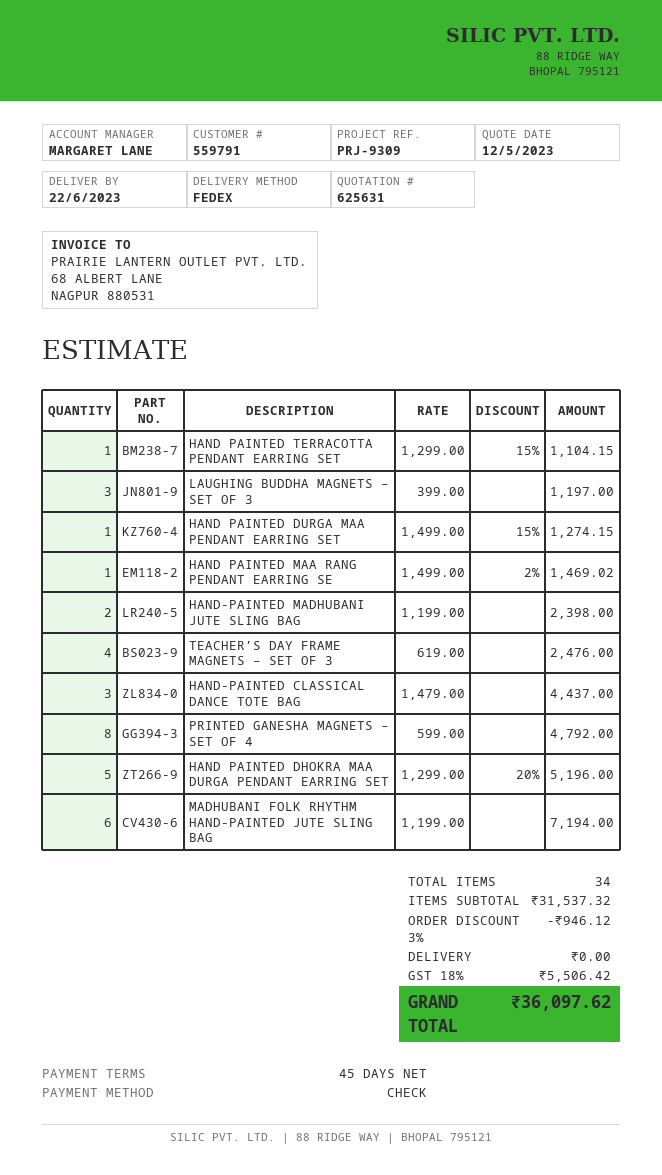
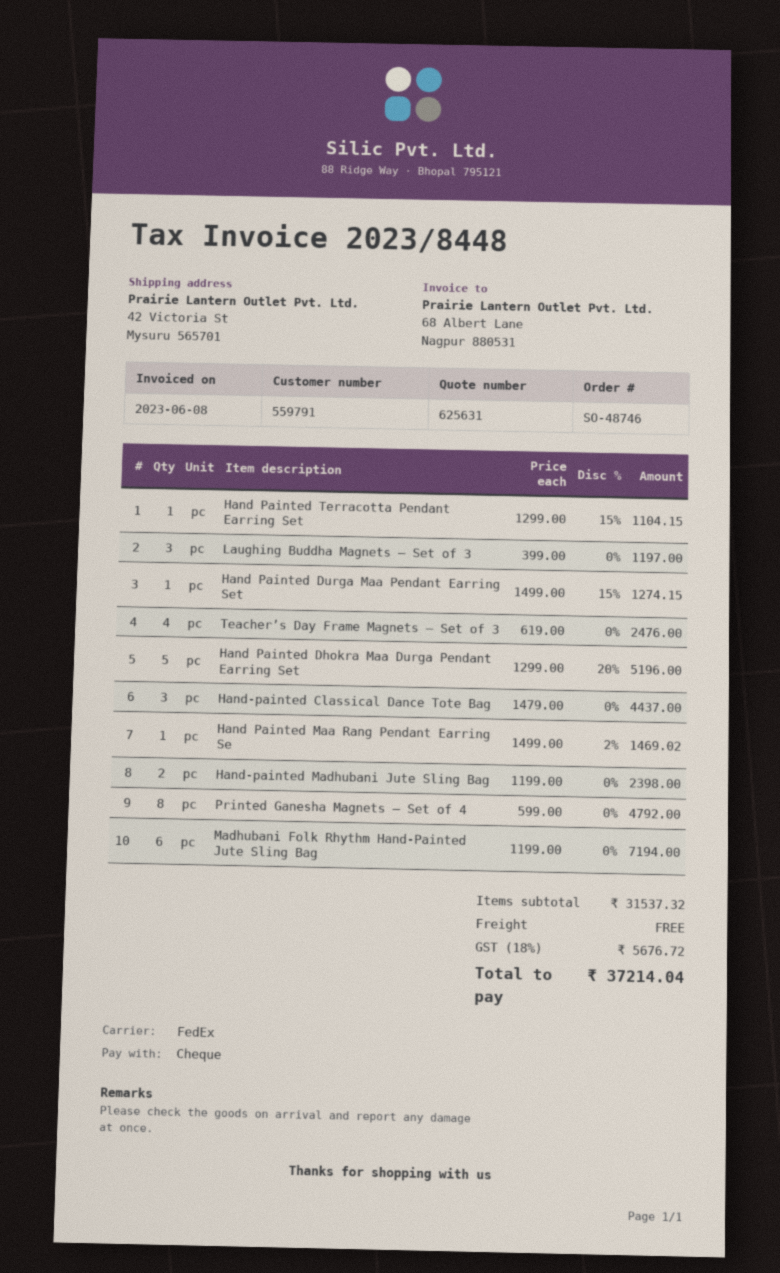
discount: 3% = 946.12 -> none
tax: 18% = 5506.42 -> 18% = 5676.72
total: 36097.62 -> 37214.04

